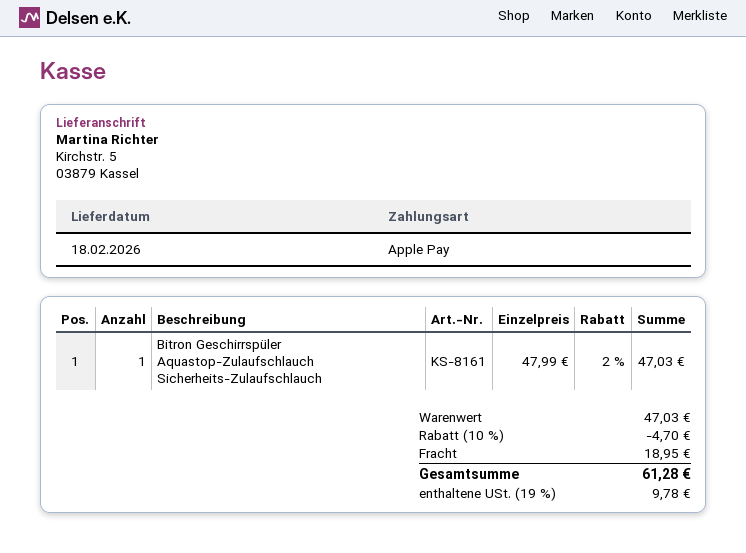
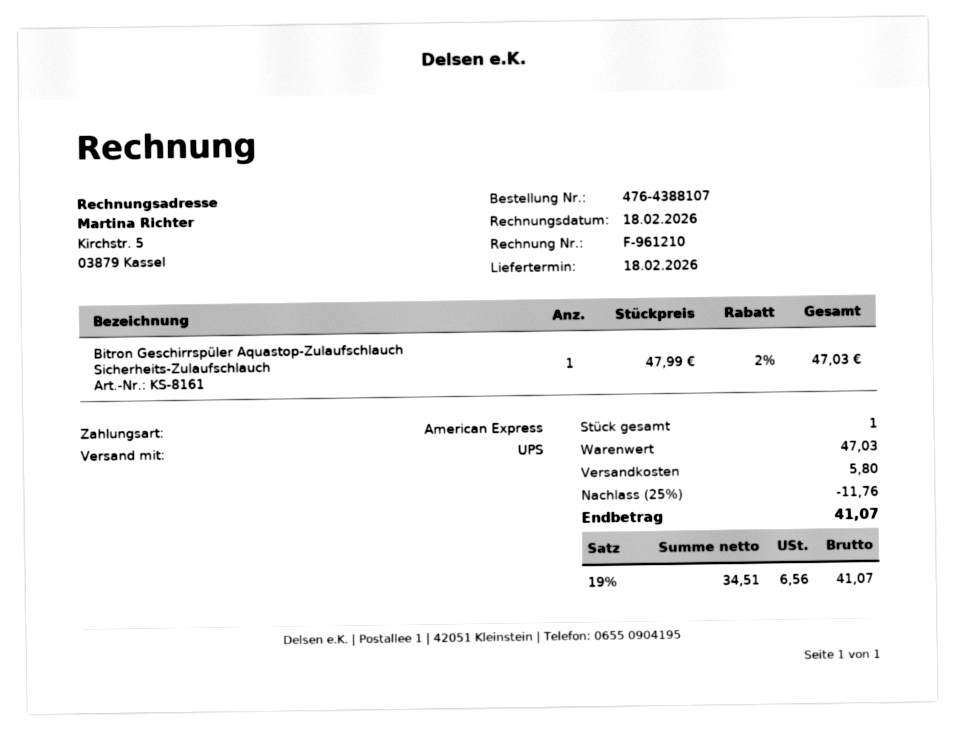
payment method: Apple Pay -> American Express
discount: 10% = 4.70 -> 25% = 11.76
shipping: 18.95 -> 5.80
tax: 19% = 9.78 -> 19% = 6.56
total: 61.28 -> 41.07

